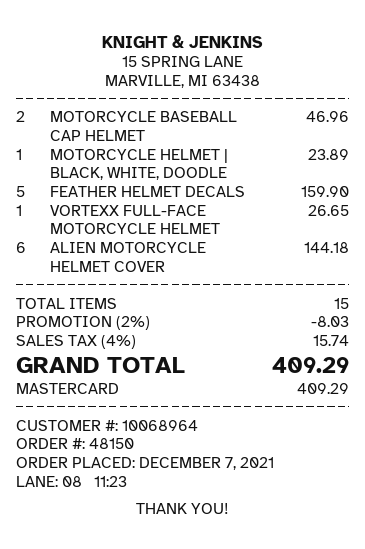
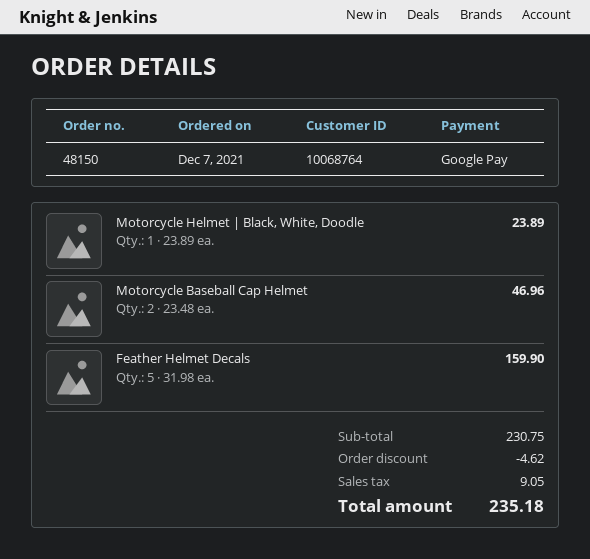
customer number: 10068964 -> 10068764
payment method: Mastercard -> Google Pay
VORTEXX FULL-FACE MOTORCYCLE HELMET: 1 for 26.65 -> none
ALIEN MOTORCYCLE HELMET COVER: 6 for 144.18 -> none
discount: 8.03 -> 4.62
tax: 15.74 -> 9.05
total: 409.29 -> 235.18

